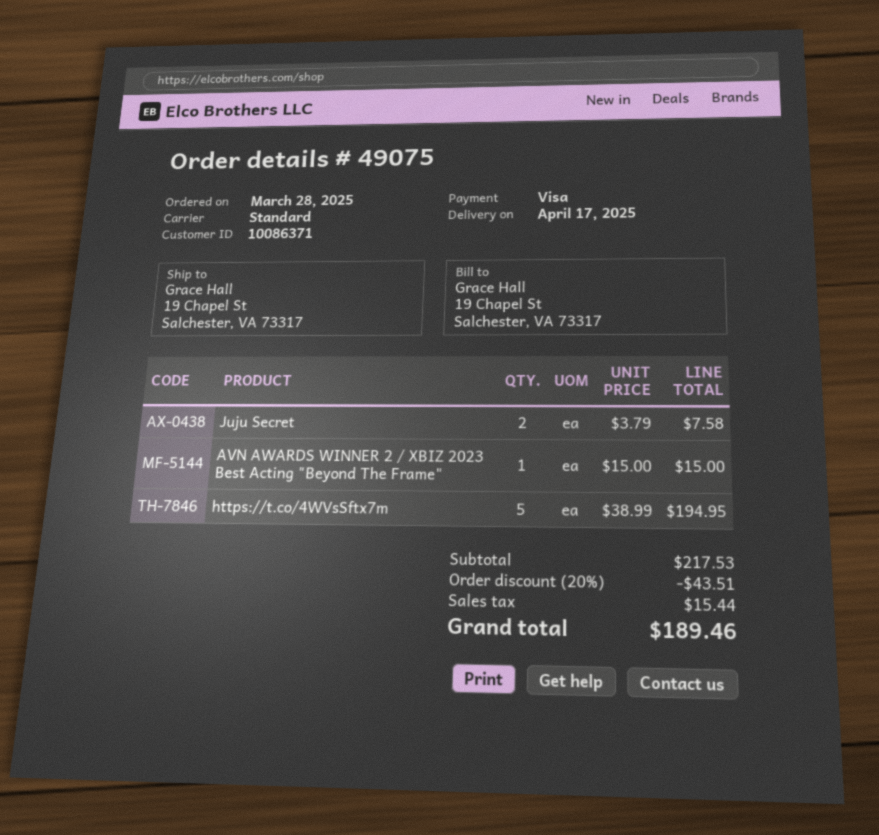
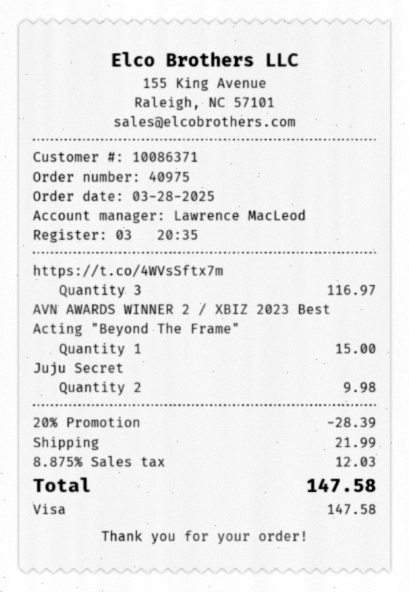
order number: 49075 -> 40975
Juju Secret: 2 for 7.58 -> 2 for 9.98
https://t.co/4WVsSftx7m: 5 for 194.95 -> 3 for 116.97
discount: 20% = 43.51 -> 20% = 28.39
shipping: none -> 21.99
tax: 15.44 -> 12.03
total: 189.46 -> 147.58

